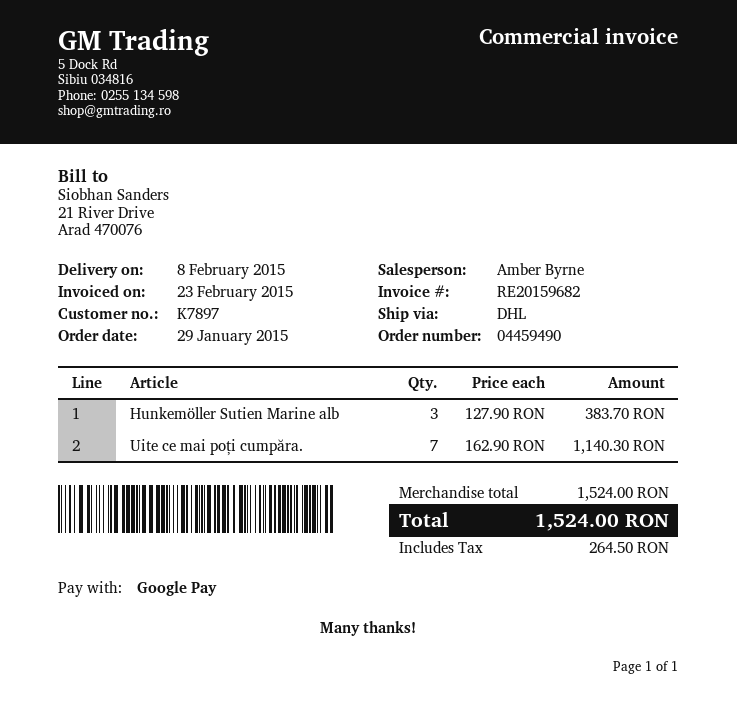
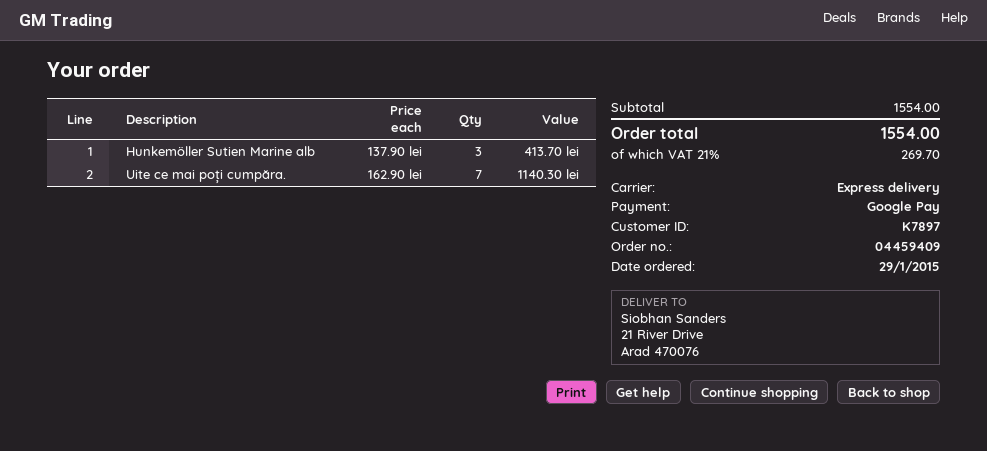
order number: 04459490 -> 04459409
shipping method: DHL -> express
Hunkemöller Sutien Marine alb: 3 x 127.90 = 383.70 -> 3 x 137.90 = 413.70
subtotal: 1524.00 -> 1554.00
tax: 264.50 -> 269.70
total: 1524.00 -> 1554.00

